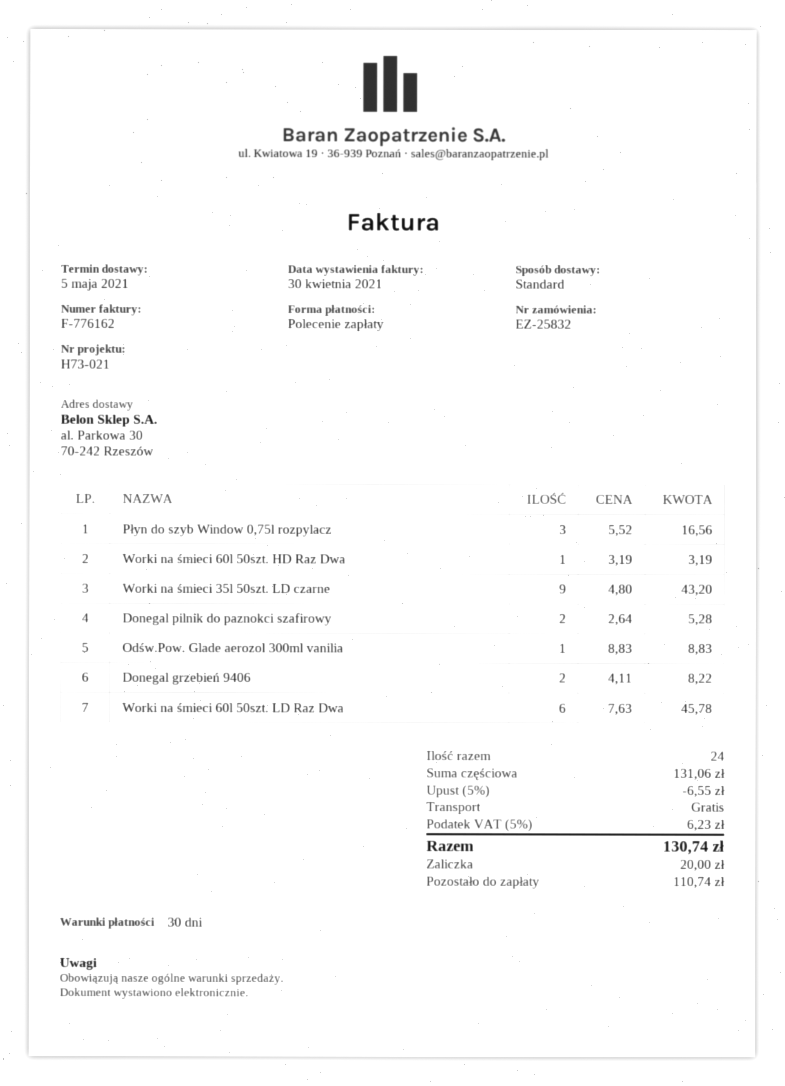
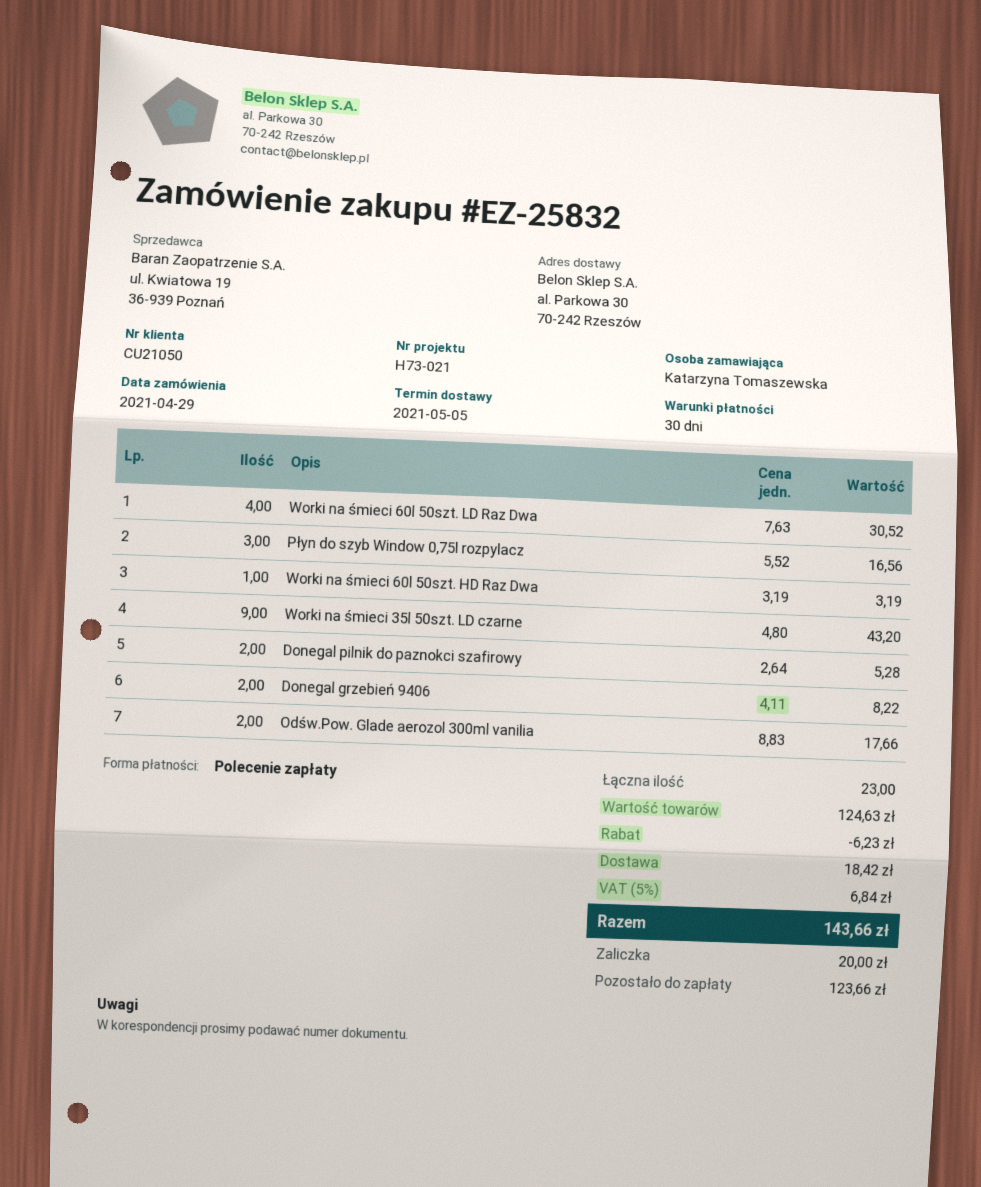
Odśw.Pow. Glade aerozol 300ml vanilia: 1 x 8.83 = 8.83 -> 2 x 8.83 = 17.66
Worki na śmieci 60l 50szt. LD Raz Dwa: 6 x 7.63 = 45.78 -> 4 x 7.63 = 30.52
total quantity: 24 -> 23
subtotal: 131.06 -> 124.63
discount: 6.55 -> 6.23
shipping: 0.00 -> 18.42
tax: 5% = 6.23 -> 5% = 6.84
total: 130.74 -> 143.66
balance: 110.74 -> 123.66

